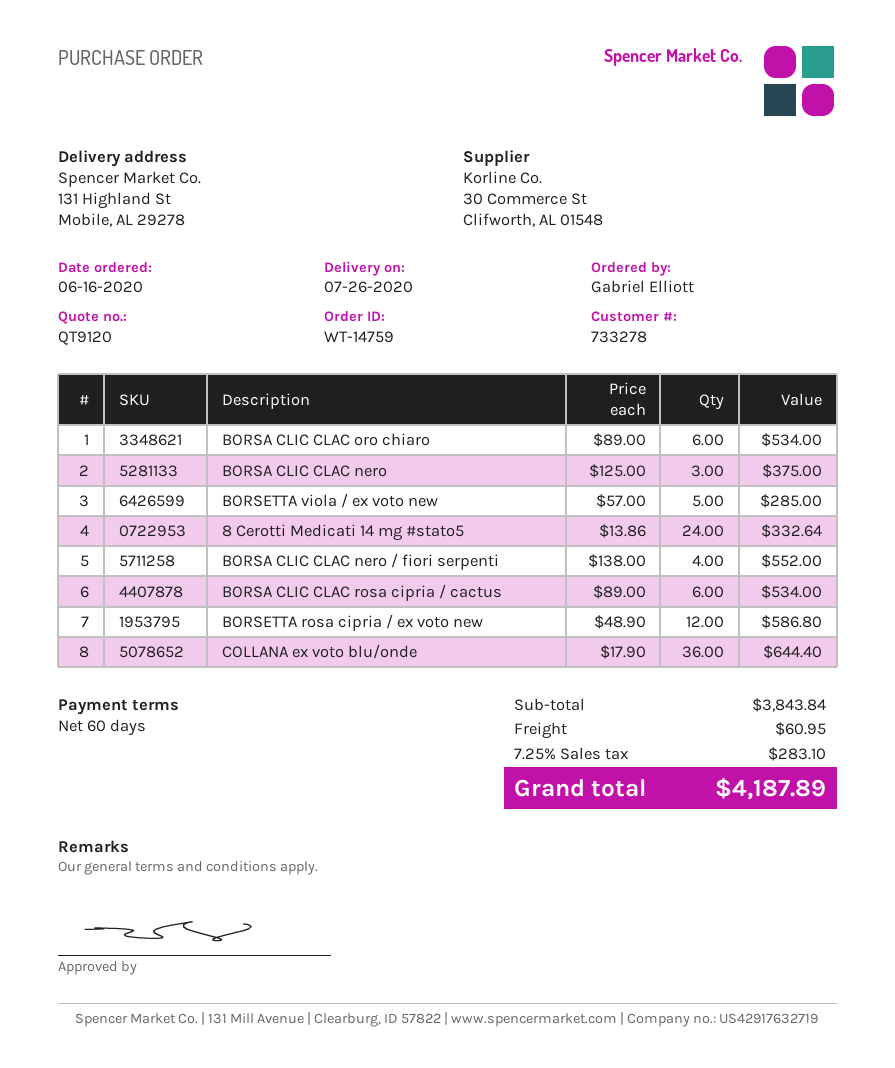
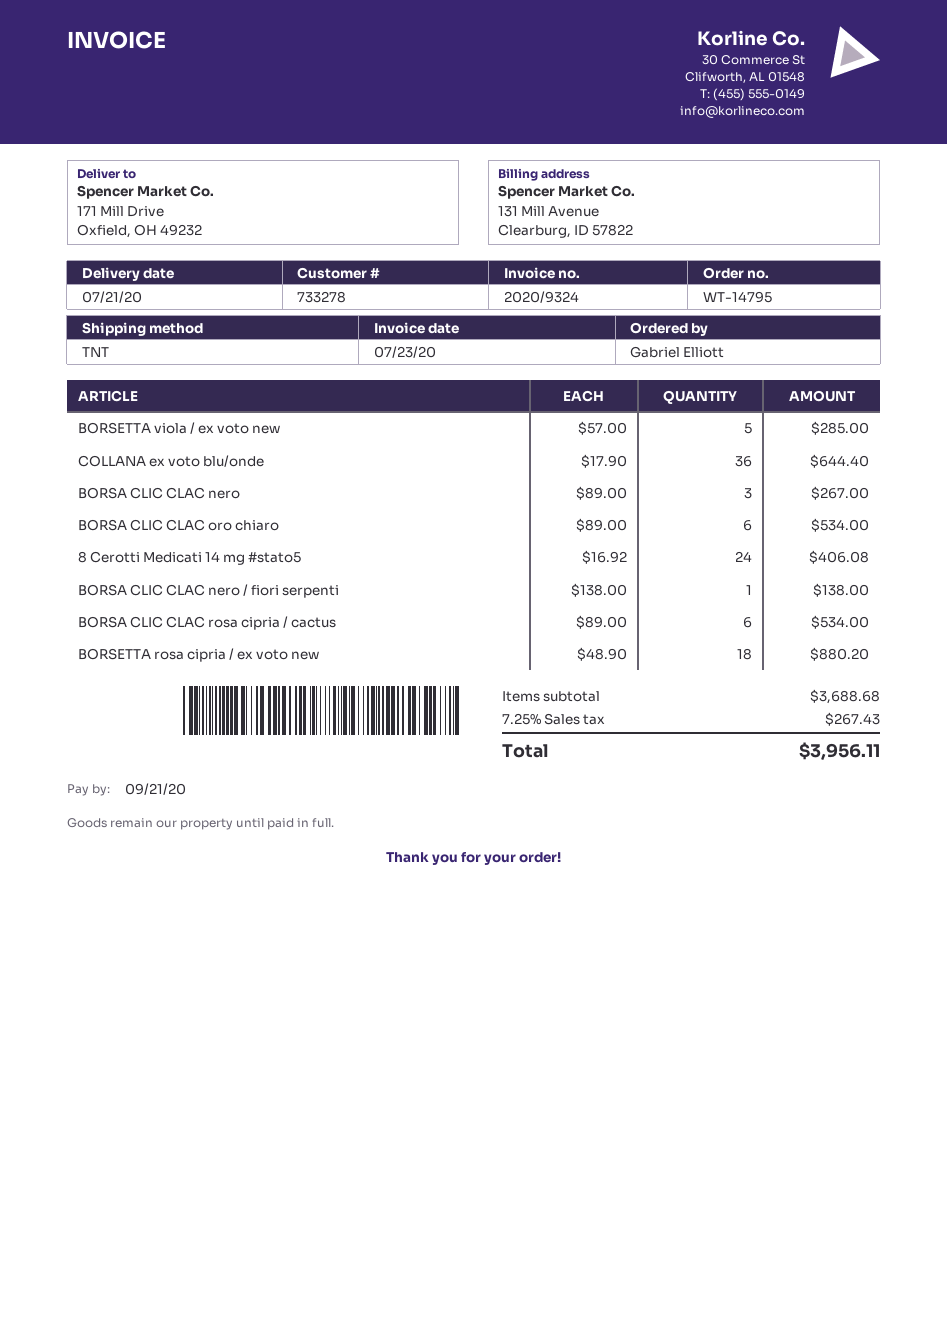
order number: WT-14759 -> WT-14795
delivery date: 2020-07-26 -> 2020-07-21
ship to: 131 Highland St, Mobile, AL 29278 -> 171 Mill Drive, Oxfield, OH 49232
BORSA CLIC CLAC nero: 3 x 125.00 = 375.00 -> 3 x 89.00 = 267.00
8 Cerotti Medicati 14 mg #stato5: 24 x 13.86 = 332.64 -> 24 x 16.92 = 406.08
BORSA CLIC CLAC nero / fiori serpenti: 4 x 138.00 = 552.00 -> 1 x 138.00 = 138.00
BORSETTA rosa cipria / ex voto new: 12 x 48.90 = 586.80 -> 18 x 48.90 = 880.20
subtotal: 3843.84 -> 3688.68
shipping: 60.95 -> none
tax: 7.25% = 283.10 -> 7.25% = 267.43
total: 4187.89 -> 3956.11

